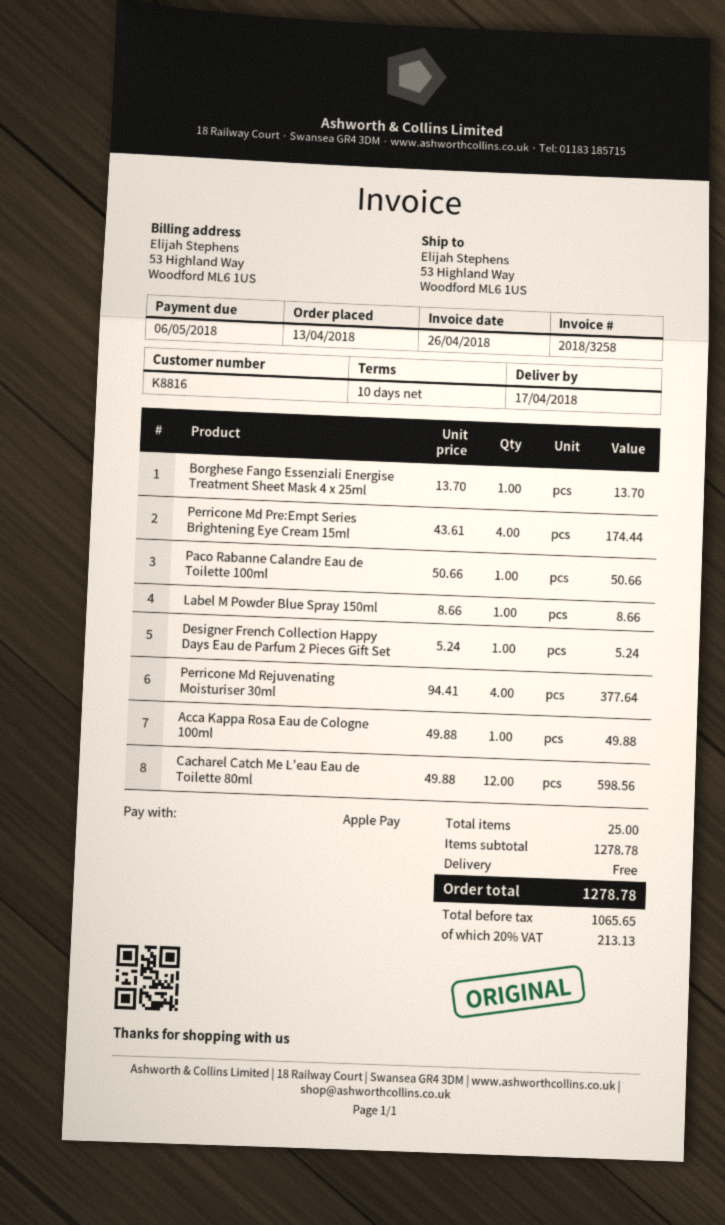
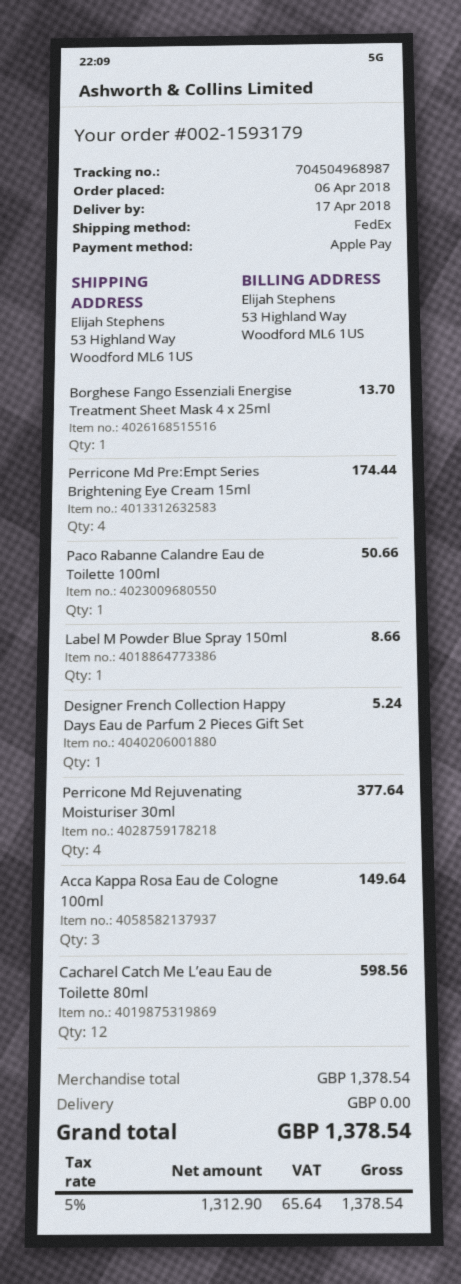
order date: 2018-04-13 -> 2018-04-06
Acca Kappa Rosa Eau de Cologne 100ml: 1 for 49.88 -> 3 for 149.64
subtotal: 1278.78 -> 1378.54
net: 1065.65 -> 1312.90
tax: 20% = 213.13 -> 5% = 65.64
total: 1278.78 -> 1378.54

